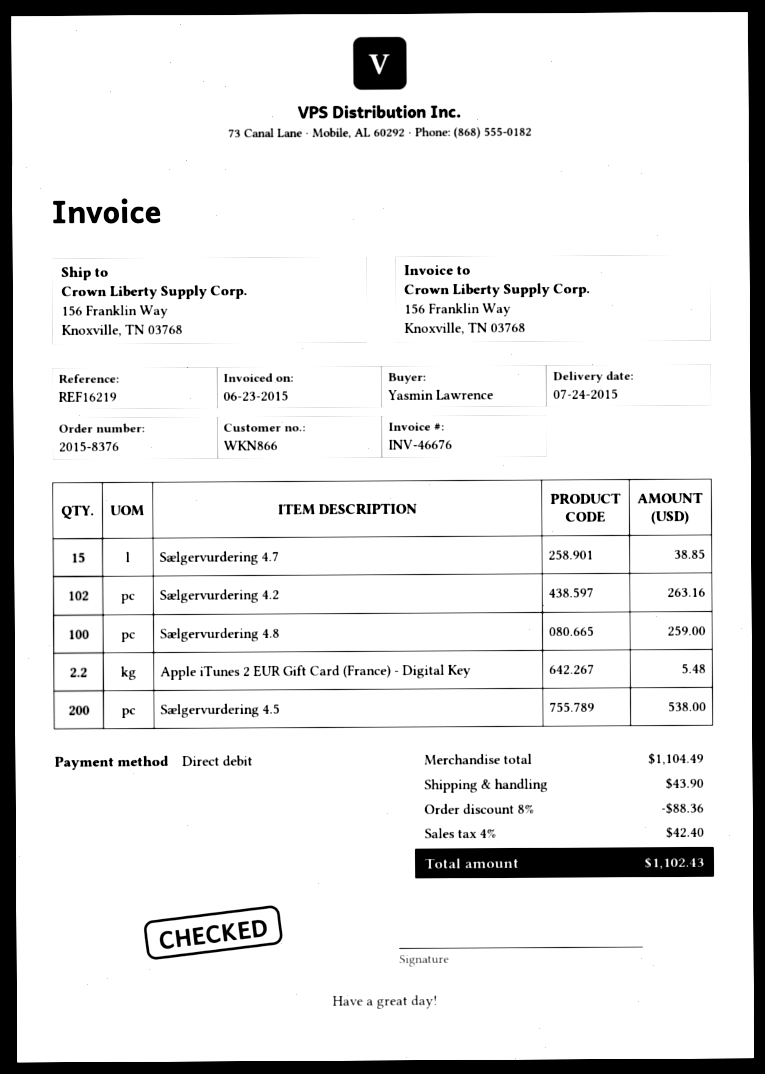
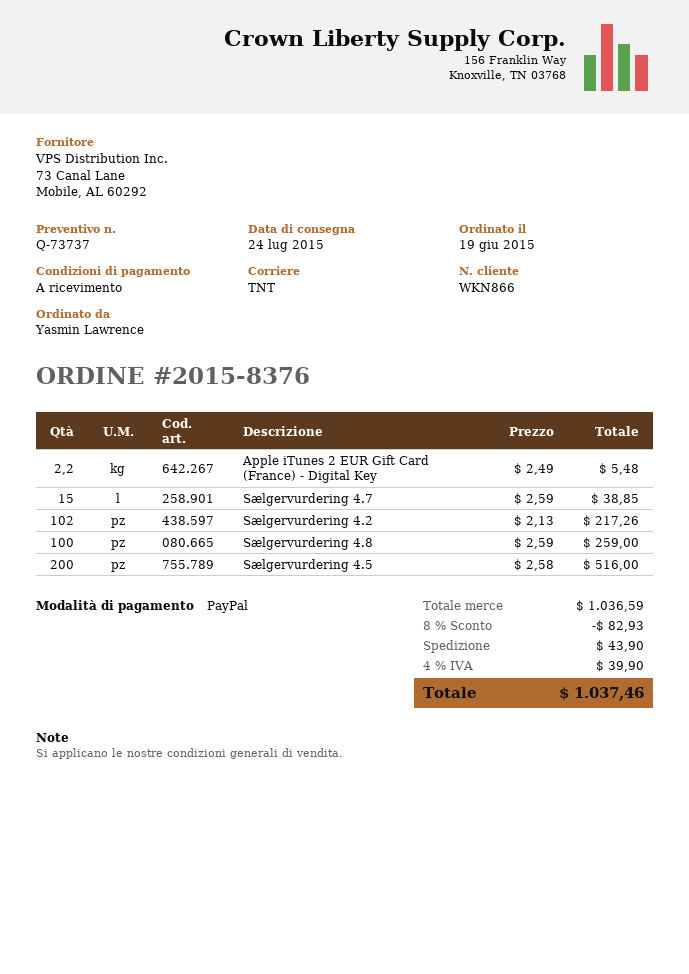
payment method: direct debit -> PayPal
Sælgervurdering 4.2: 102 for 263.16 -> 102 for 217.26
Sælgervurdering 4.5: 200 for 538.00 -> 200 for 516.00
subtotal: 1104.49 -> 1036.59
discount: 8% = 88.36 -> 8% = 82.93
tax: 4% = 42.40 -> 4% = 39.90
total: 1102.43 -> 1037.46

